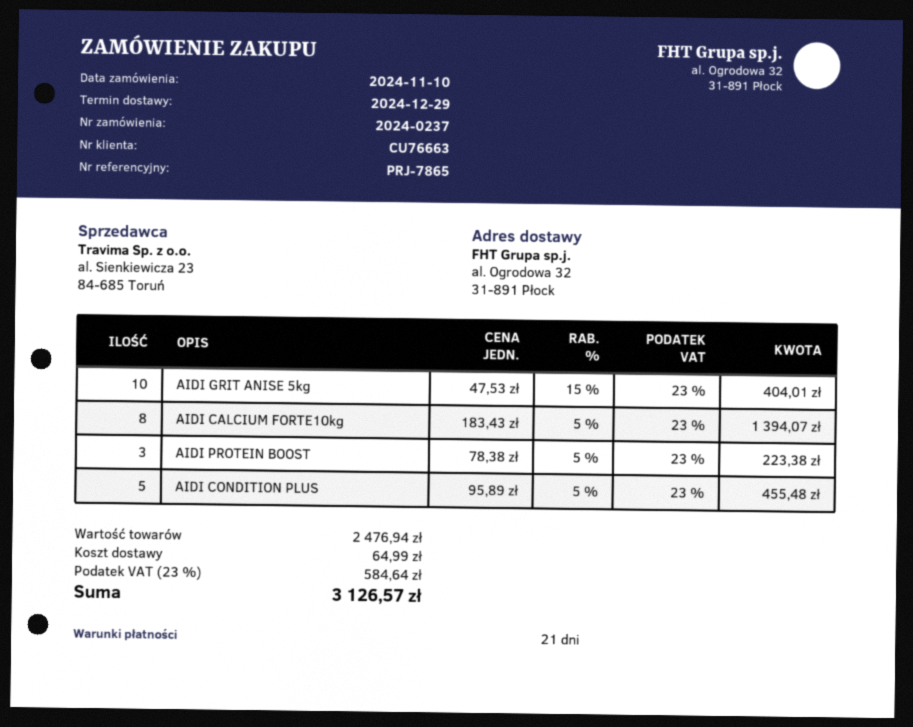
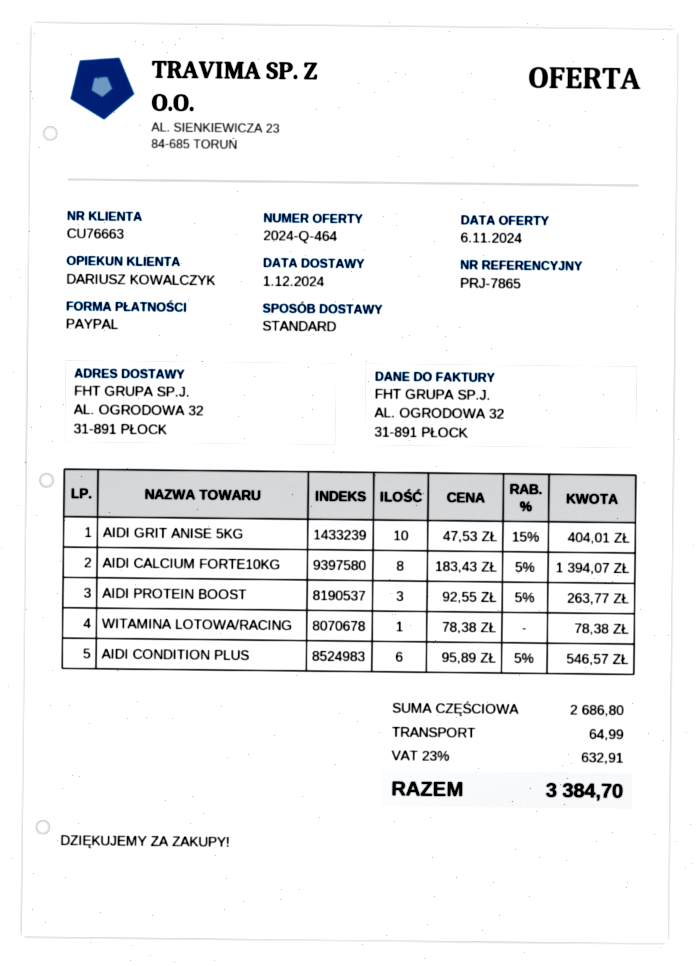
delivery date: 2024-12-29 -> 2024-12-01
AIDI PROTEIN BOOST: 3 x 78.38 - 5% = 223.38 -> 3 x 92.55 - 5% = 263.77
AIDI CONDITION PLUS: 5 x 95.89 - 5% = 455.48 -> 6 x 95.89 - 5% = 546.57
WITAMINA LOTOWA/RACING: none -> 1 x 78.38 = 78.38
subtotal: 2476.94 -> 2686.80
tax: 23% = 584.64 -> 23% = 632.91
total: 3126.57 -> 3384.70

